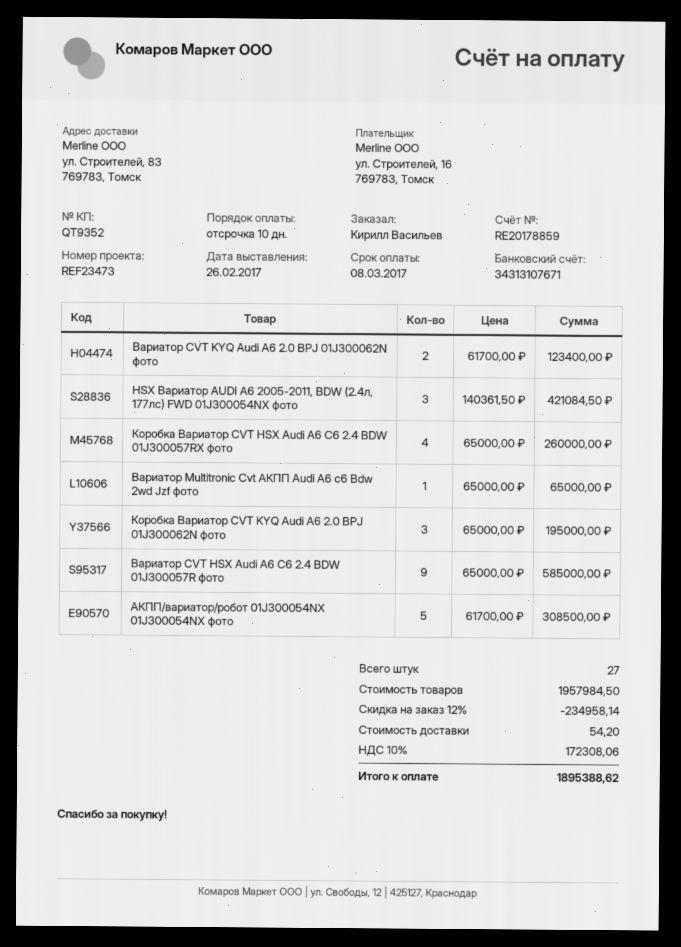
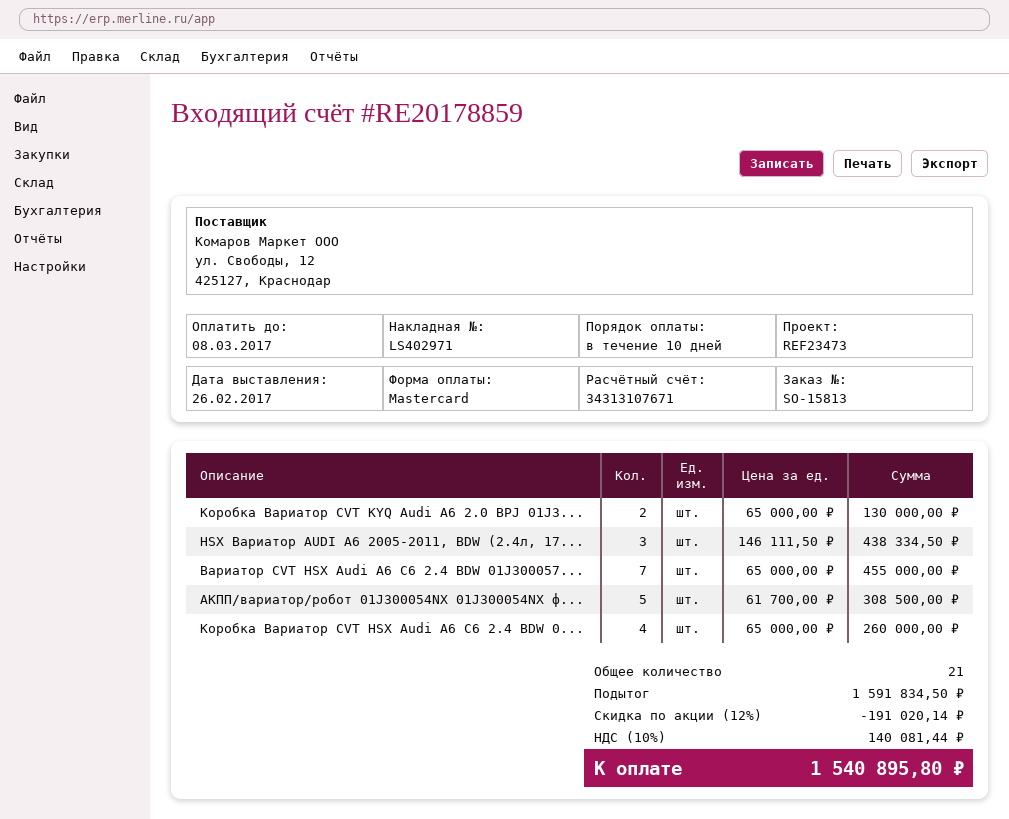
Вариатор CVT KYQ Audi A6 2.0 BPJ 01J300062N фото: 2 x 61700.00 = 123400.00 -> none
HSX Вариатор AUDI A6 2005-2011, BDW (2.4л, 177лс) FWD 01J300054NX фото: 3 x 140361.50 = 421084.50 -> 3 x 146111.50 = 438334.50
Вариатор Multitronic Cvt АКПП Audi A6 c6 Bdw 2wd Jzf фото: 1 x 65000.00 = 65000.00 -> none
Коробка Вариатор CVT KYQ Audi A6 2.0 BPJ 01J300062N фото: 3 x 65000.00 = 195000.00 -> 2 x 65000.00 = 130000.00
Вариатор CVT HSX Audi A6 C6 2.4 BDW 01J300057R фото: 9 x 65000.00 = 585000.00 -> 7 x 65000.00 = 455000.00
total quantity: 27 -> 21
subtotal: 1957984.50 -> 1591834.50
discount: 12% = 234958.14 -> 12% = 191020.14
shipping: 54.20 -> none
tax: 10% = 172308.06 -> 10% = 140081.44
total: 1895388.62 -> 1540895.80

